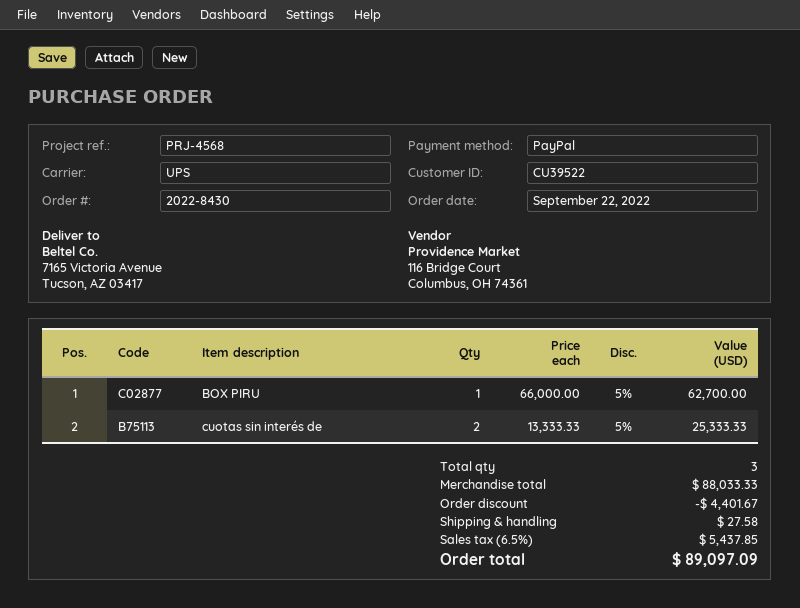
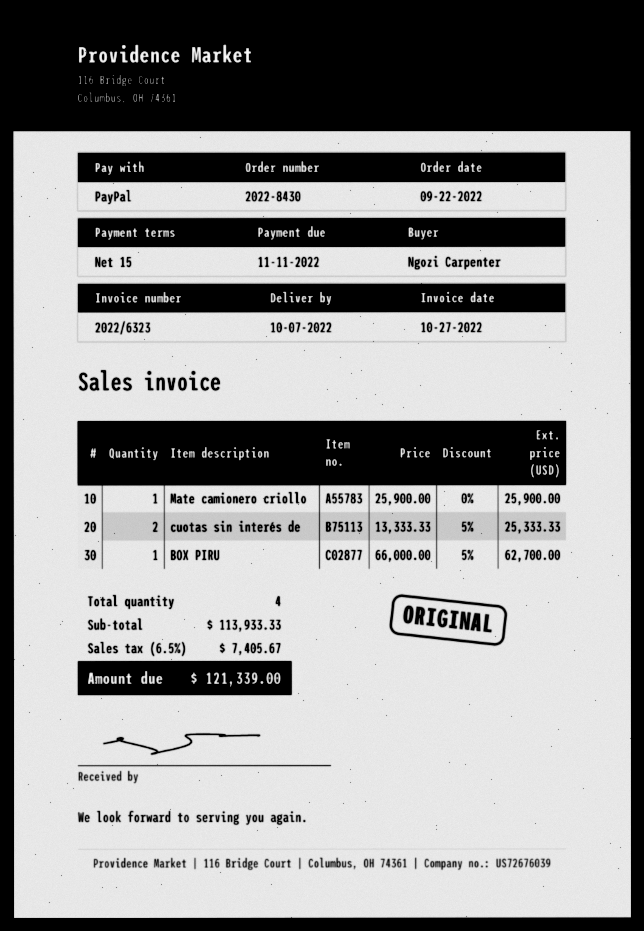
Mate camionero criollo: none -> 1 x 25900.00 = 25900.00
total quantity: 3 -> 4
subtotal: 88033.33 -> 113933.33
discount: 4401.67 -> none
shipping: 27.58 -> none
tax: 6.5% = 5437.85 -> 6.5% = 7405.67
total: 89097.09 -> 121339.00

